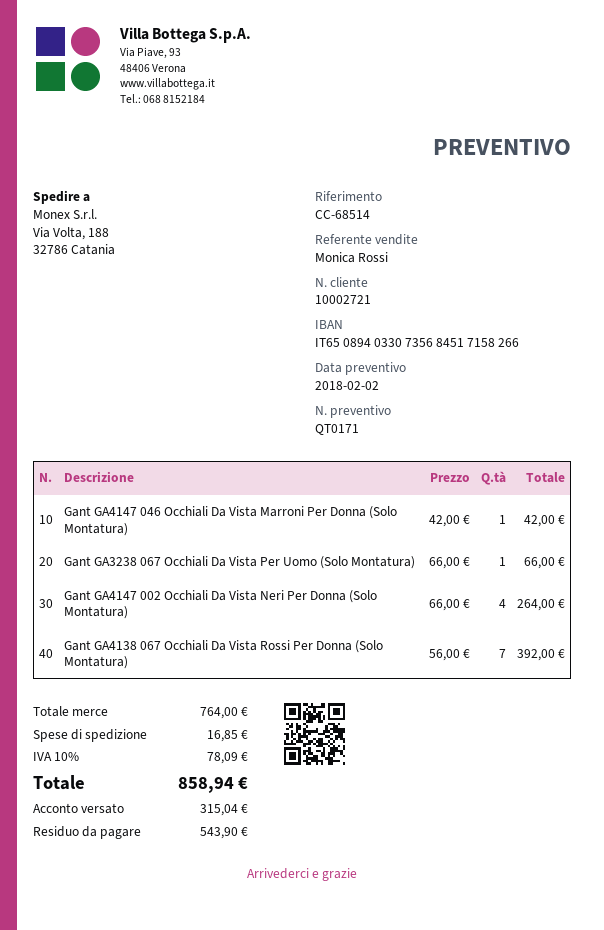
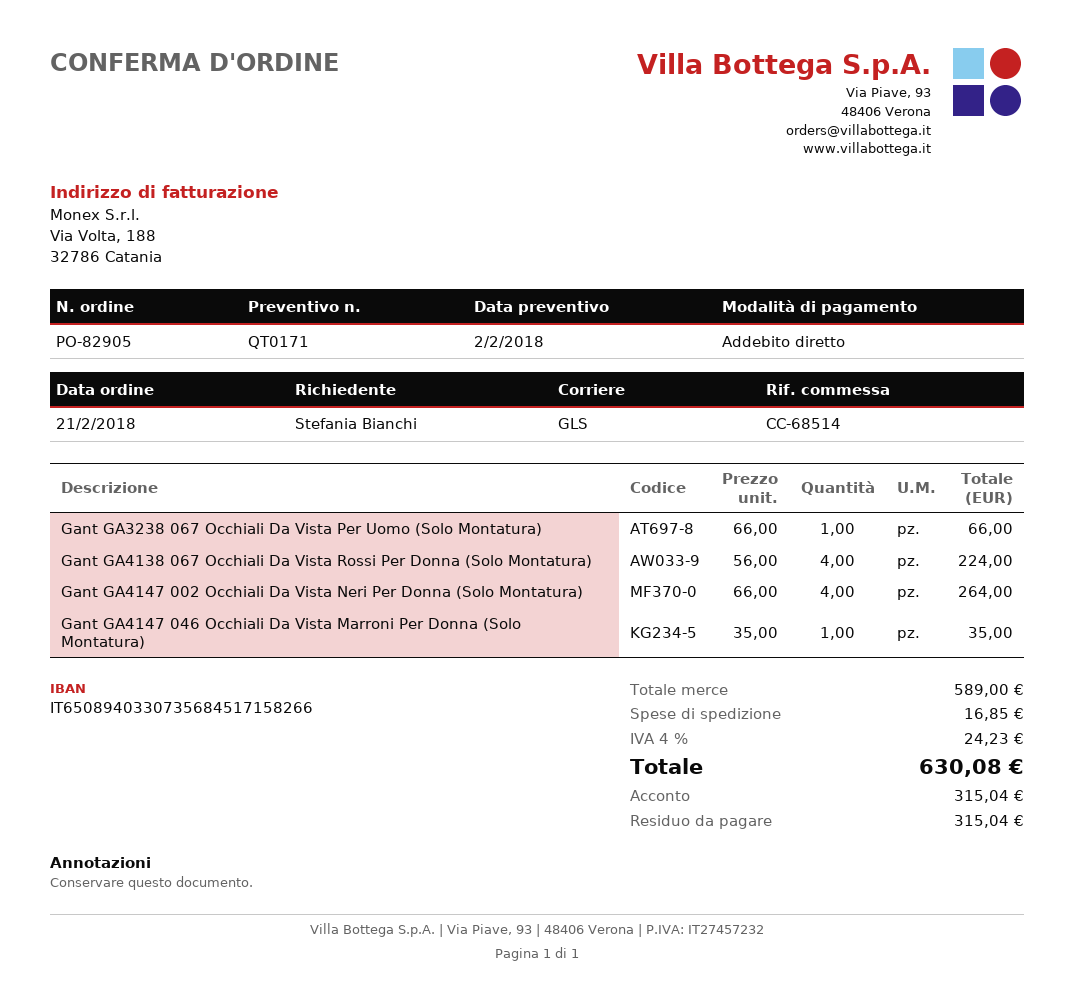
Gant GA4147 046 Occhiali Da Vista Marroni Per Donna (Solo Montatura): 1 x 42.00 = 42.00 -> 1 x 35.00 = 35.00
Gant GA4138 067 Occhiali Da Vista Rossi Per Donna (Solo Montatura): 7 x 56.00 = 392.00 -> 4 x 56.00 = 224.00
subtotal: 764.00 -> 589.00
tax: 10% = 78.09 -> 4% = 24.23
total: 858.94 -> 630.08
balance: 543.90 -> 315.04

